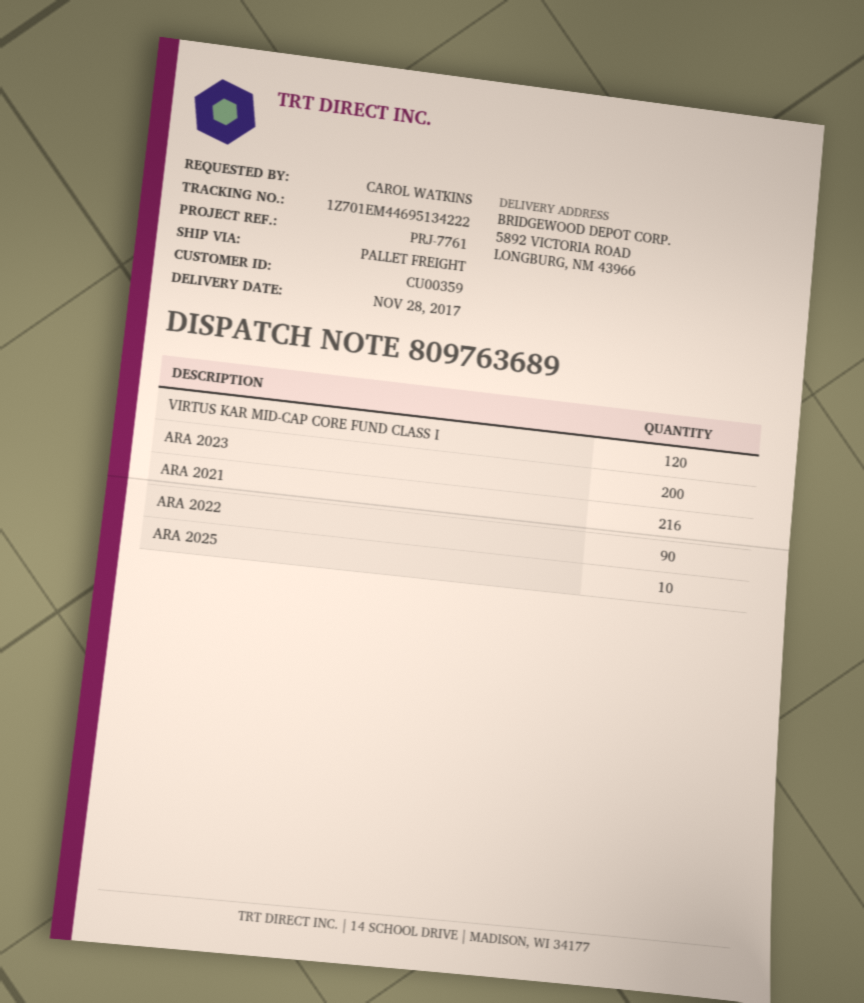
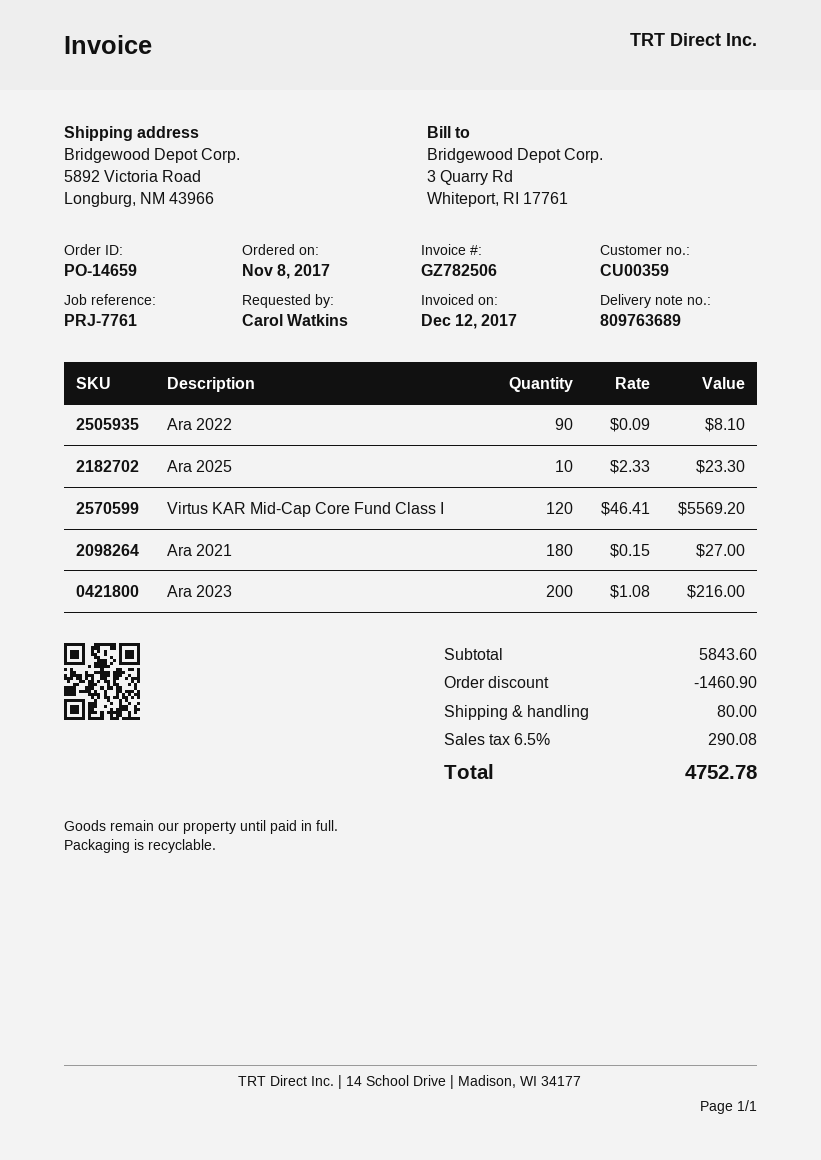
ARA 2021: 216 -> 180

